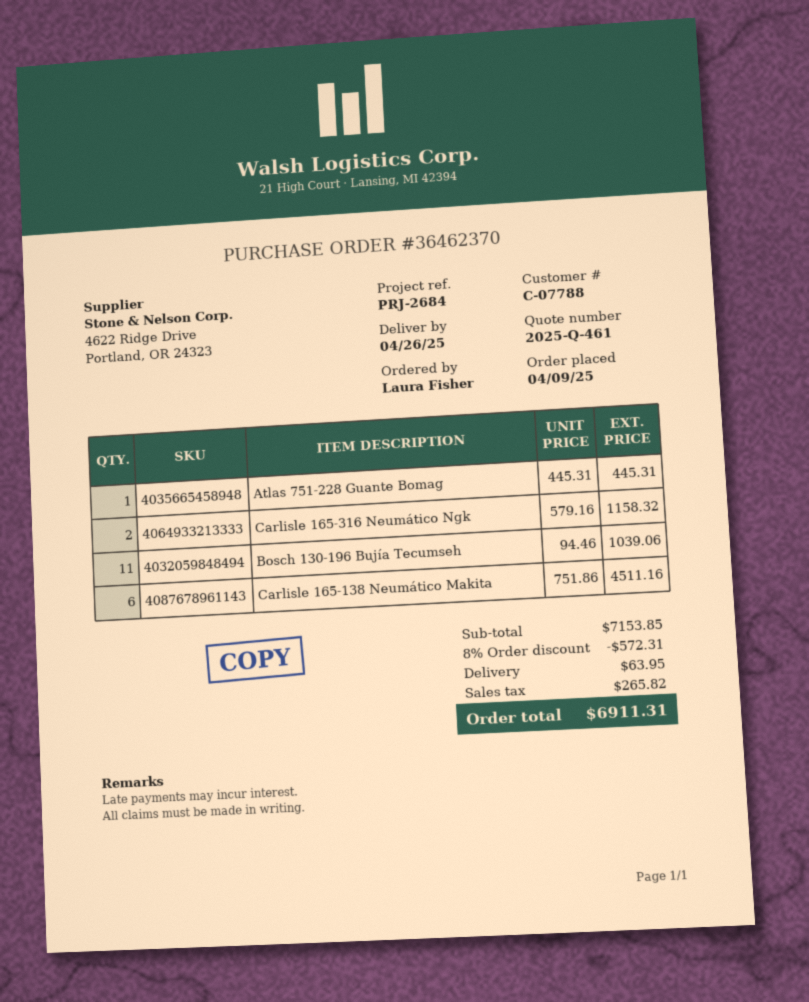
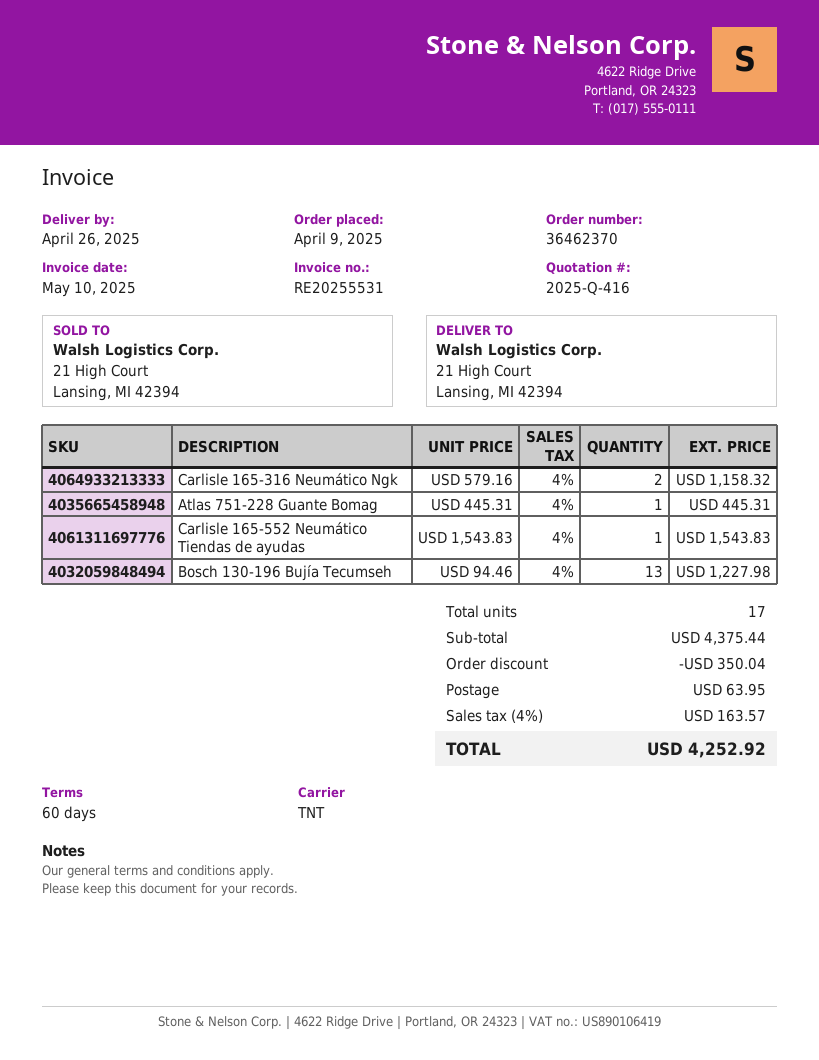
quote number: 2025-Q-461 -> 2025-Q-416
Bosch 130-196 Bujía Tecumseh: 11 x 94.46 = 1039.06 -> 13 x 94.46 = 1227.98
Carlisle 165-138 Neumático Makita: 6 x 751.86 = 4511.16 -> none
Carlisle 165-552 Neumático Tiendas de ayudas: none -> 1 x 1543.83 = 1543.83
subtotal: 7153.85 -> 4375.44
discount: 572.31 -> 350.04
tax: 265.82 -> 163.57
total: 6911.31 -> 4252.92

